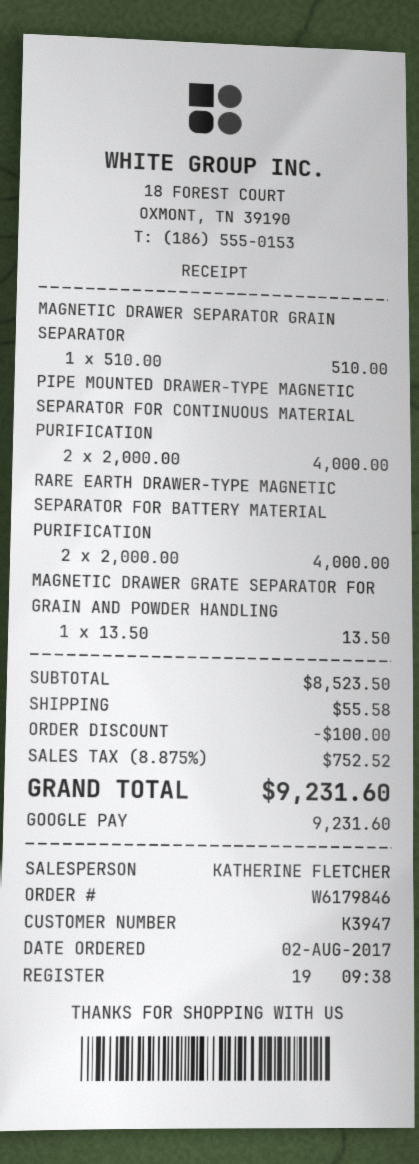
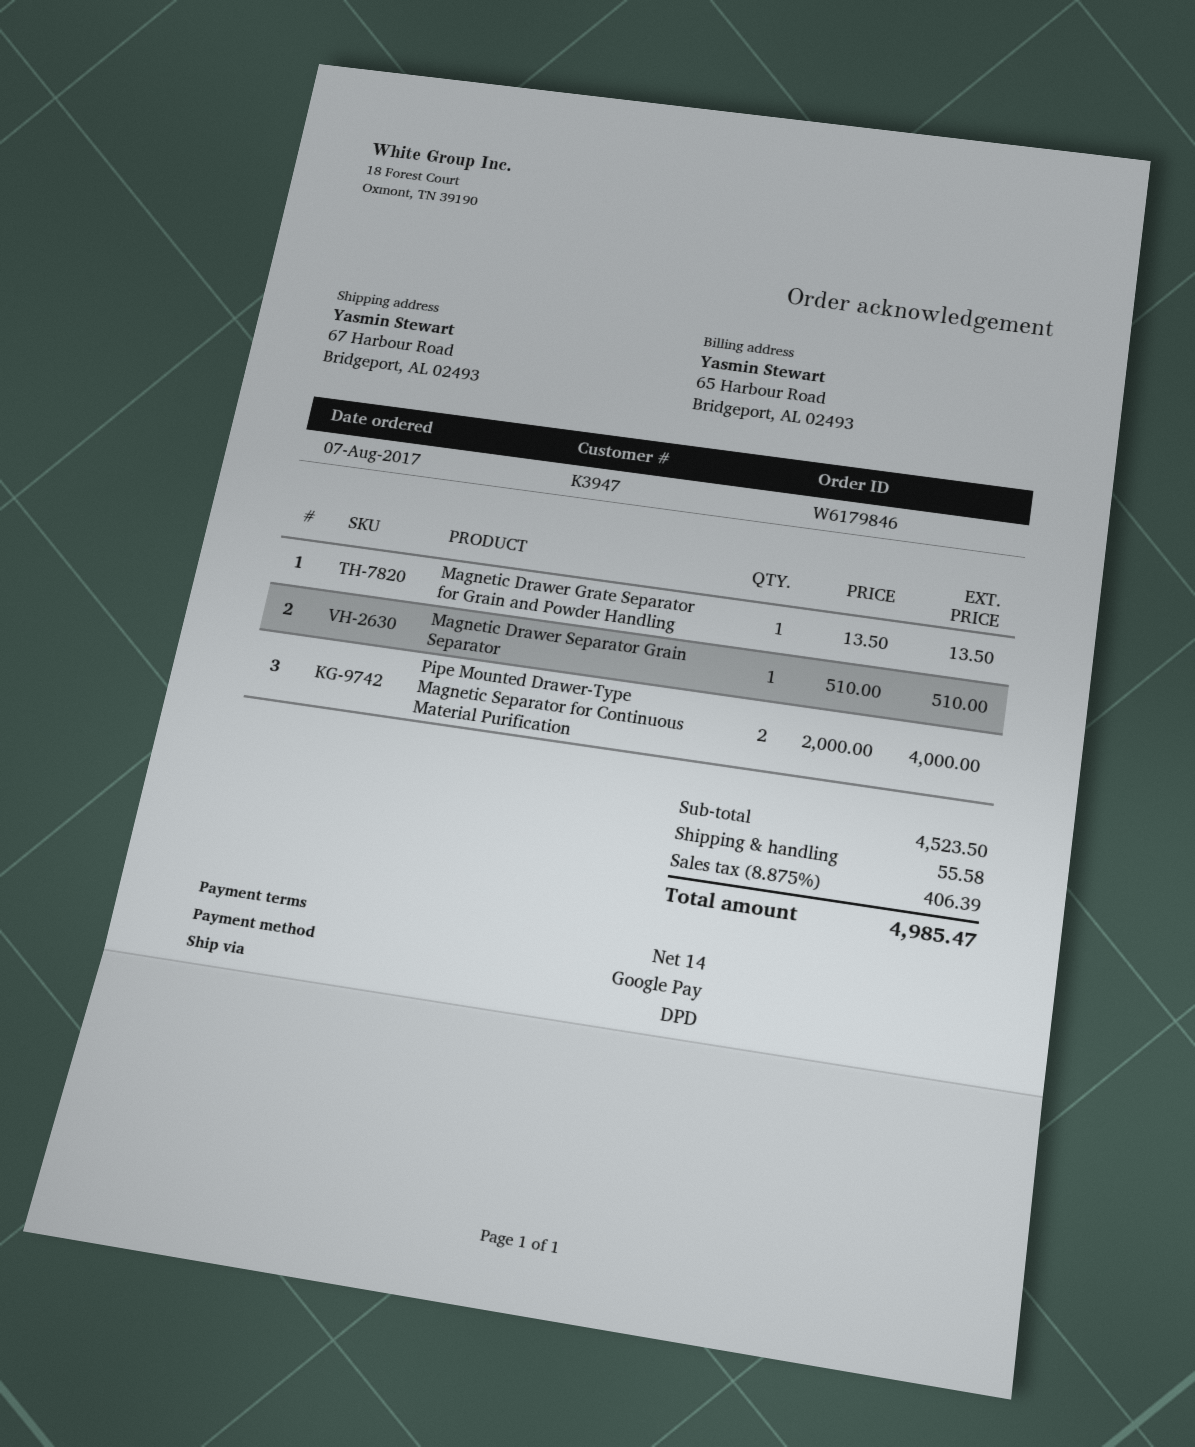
order date: 2017-08-02 -> 2017-08-07
RARE EARTH DRAWER-TYPE MAGNETIC SEPARATOR FOR BATTERY MATERIAL PURIFICATION: 2 x 2000.00 = 4000.00 -> none
subtotal: 8523.50 -> 4523.50
discount: 100.00 -> none
tax: 8.875% = 752.52 -> 8.875% = 406.39
total: 9231.60 -> 4985.47

